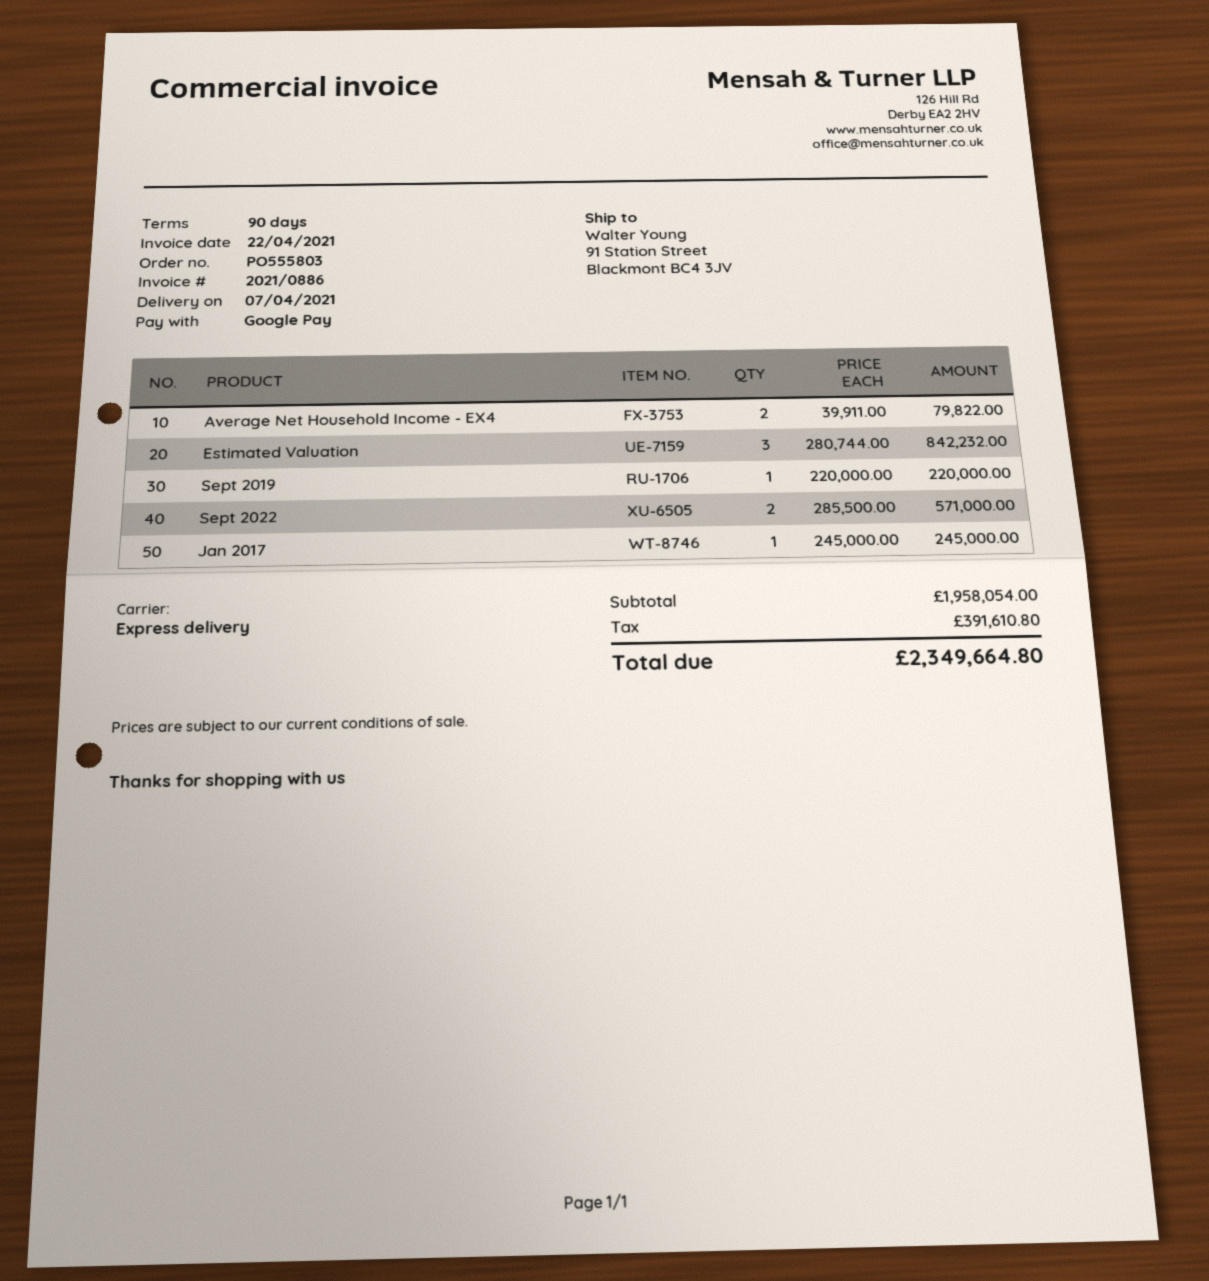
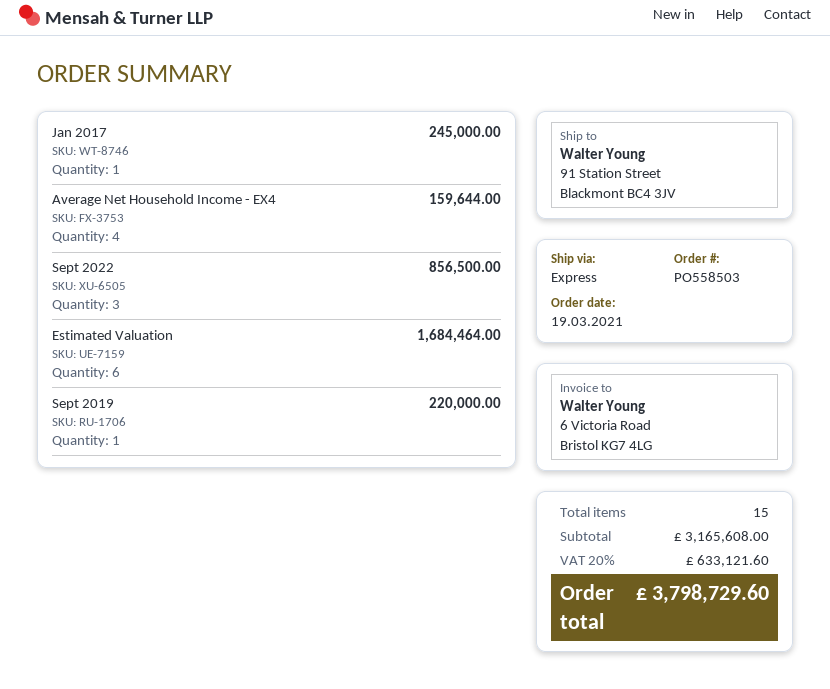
order number: PO555803 -> PO558503
Average Net Household Income - EX4: 2 for 79822.00 -> 4 for 159644.00
Estimated Valuation: 3 for 842232.00 -> 6 for 1684464.00
Sept 2022: 2 for 571000.00 -> 3 for 856500.00
subtotal: 1958054.00 -> 3165608.00
tax: 391610.80 -> 633121.60
total: 2349664.80 -> 3798729.60

